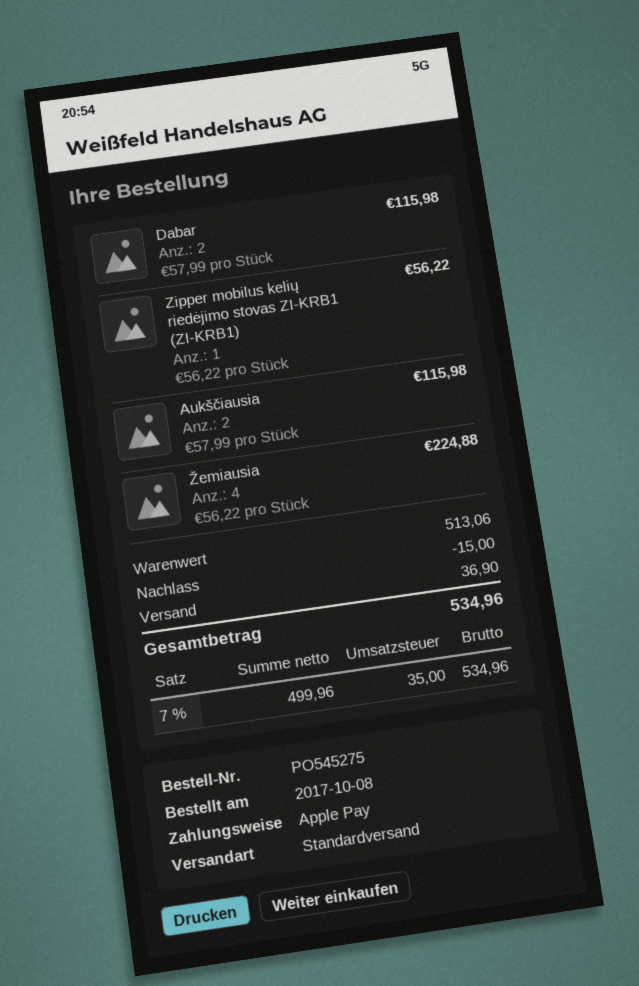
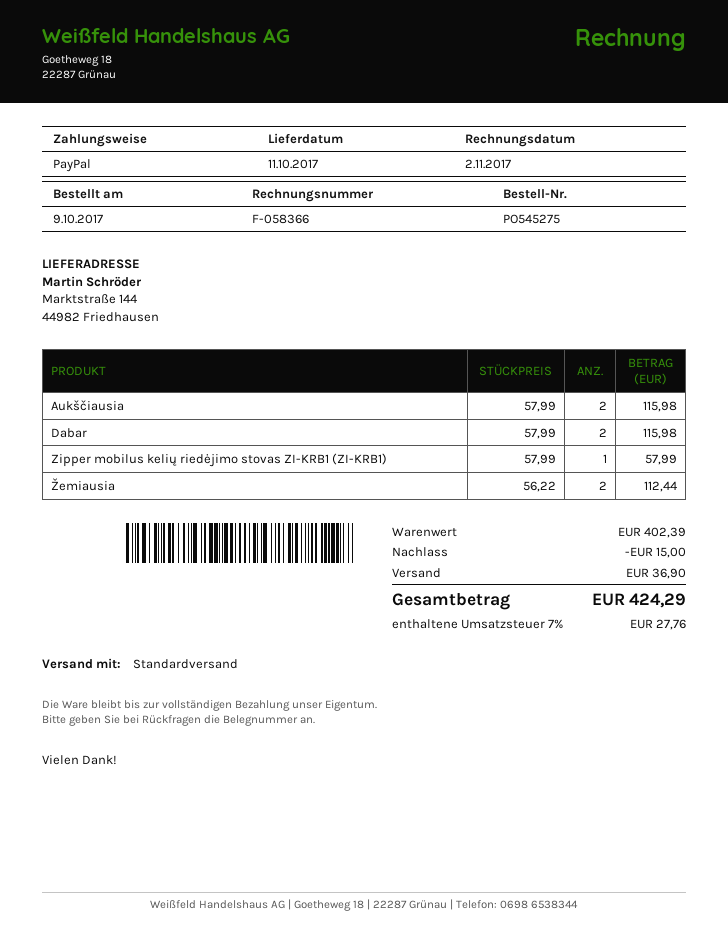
order date: 2017-10-08 -> 2017-10-09
payment method: Apple Pay -> PayPal
Zipper mobilus kelių riedėjimo stovas ZI-KRB1 (ZI-KRB1): 1 x 56.22 = 56.22 -> 1 x 57.99 = 57.99
Žemiausia: 4 x 56.22 = 224.88 -> 2 x 56.22 = 112.44
subtotal: 513.06 -> 402.39
tax: 7% = 35.00 -> 7% = 27.76
total: 534.96 -> 424.29

